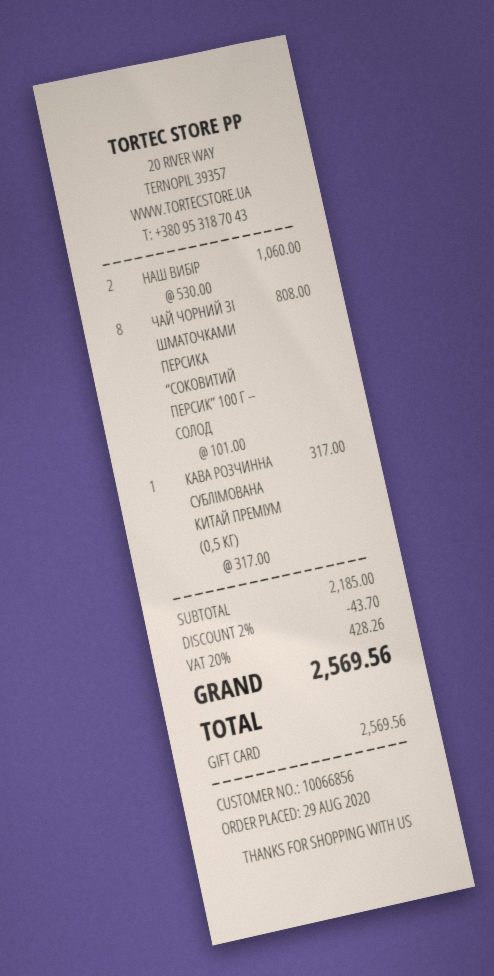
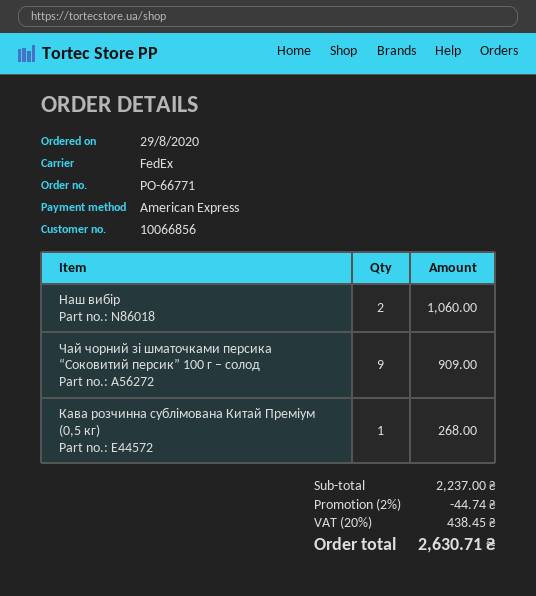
payment method: gift card -> American Express
ЧАЙ ЧОРНИЙ ЗІ ШМАТОЧКАМИ ПЕРСИКА “СОКОВИТИЙ ПЕРСИК” 100 Г – СОЛОД: 8 for 808.00 -> 9 for 909.00
КАВА РОЗЧИННА СУБЛІМОВАНА КИТАЙ ПРЕМІУМ (0,5 КГ): 1 for 317.00 -> 1 for 268.00
subtotal: 2185.00 -> 2237.00
discount: 2% = 43.70 -> 2% = 44.74
tax: 20% = 428.26 -> 20% = 438.45
total: 2569.56 -> 2630.71

